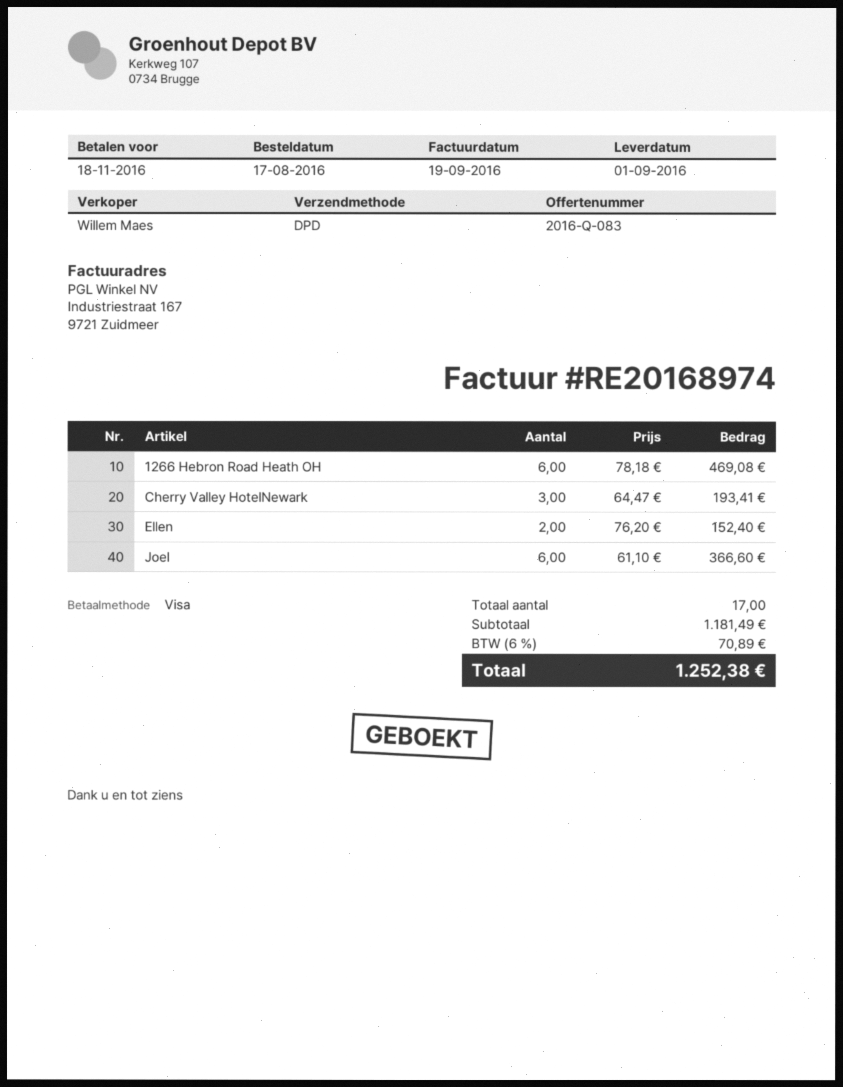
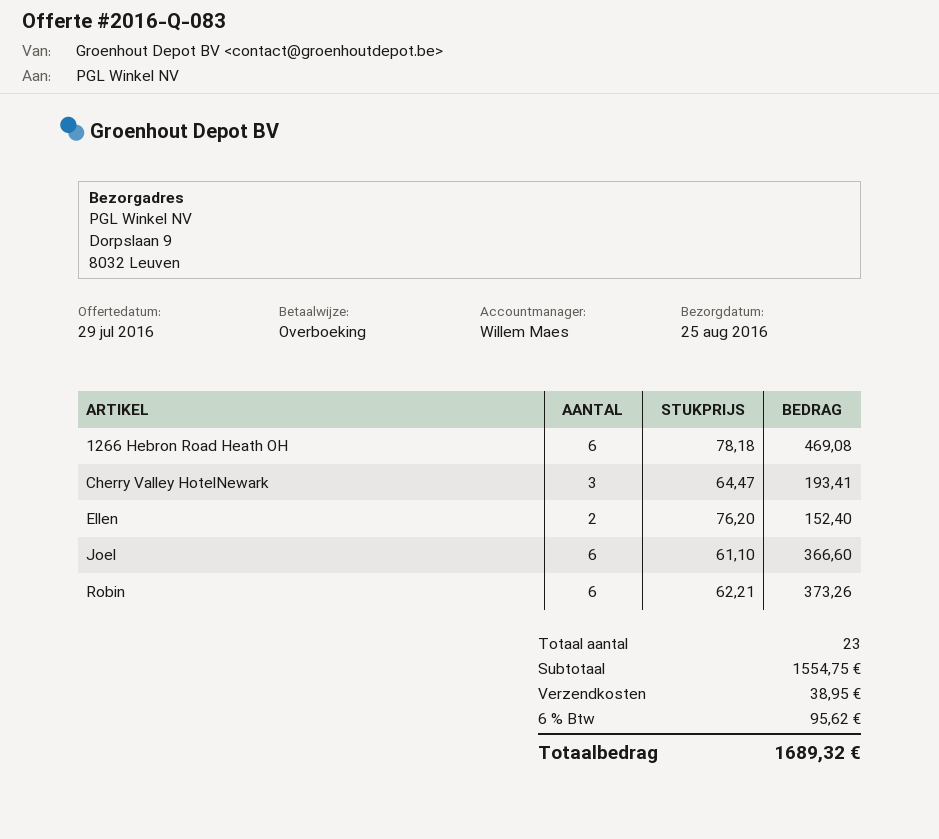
delivery date: 2016-09-01 -> 2016-08-25
payment method: Visa -> bank transfer
Robin: none -> 6 x 62.21 = 373.26
total quantity: 17 -> 23
subtotal: 1181.49 -> 1554.75
shipping: none -> 38.95
tax: 6% = 70.89 -> 6% = 95.62
total: 1252.38 -> 1689.32

